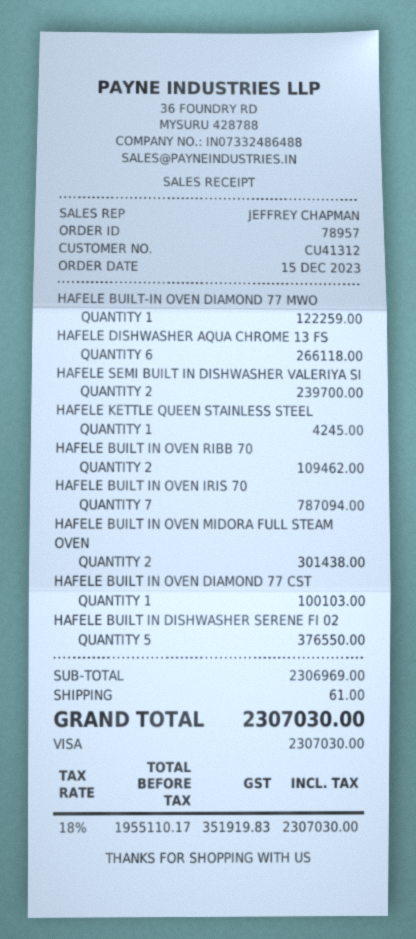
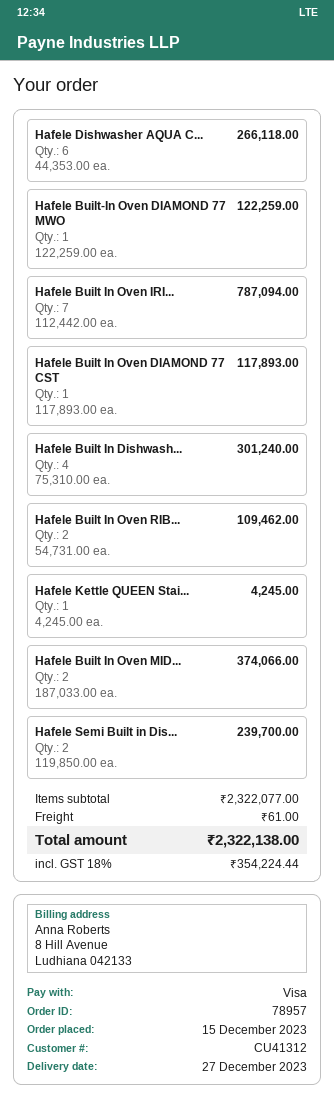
HAFELE BUILT IN OVEN MIDORA FULL STEAM OVEN: 2 for 301438.00 -> 2 for 374066.00
HAFELE BUILT IN OVEN DIAMOND 77 CST: 1 for 100103.00 -> 1 for 117893.00
HAFELE BUILT IN DISHWASHER SERENE FI 02: 5 for 376550.00 -> 4 for 301240.00
subtotal: 2306969.00 -> 2322077.00
tax: 18% = 351919.83 -> 18% = 354224.44
total: 2307030.00 -> 2322138.00

